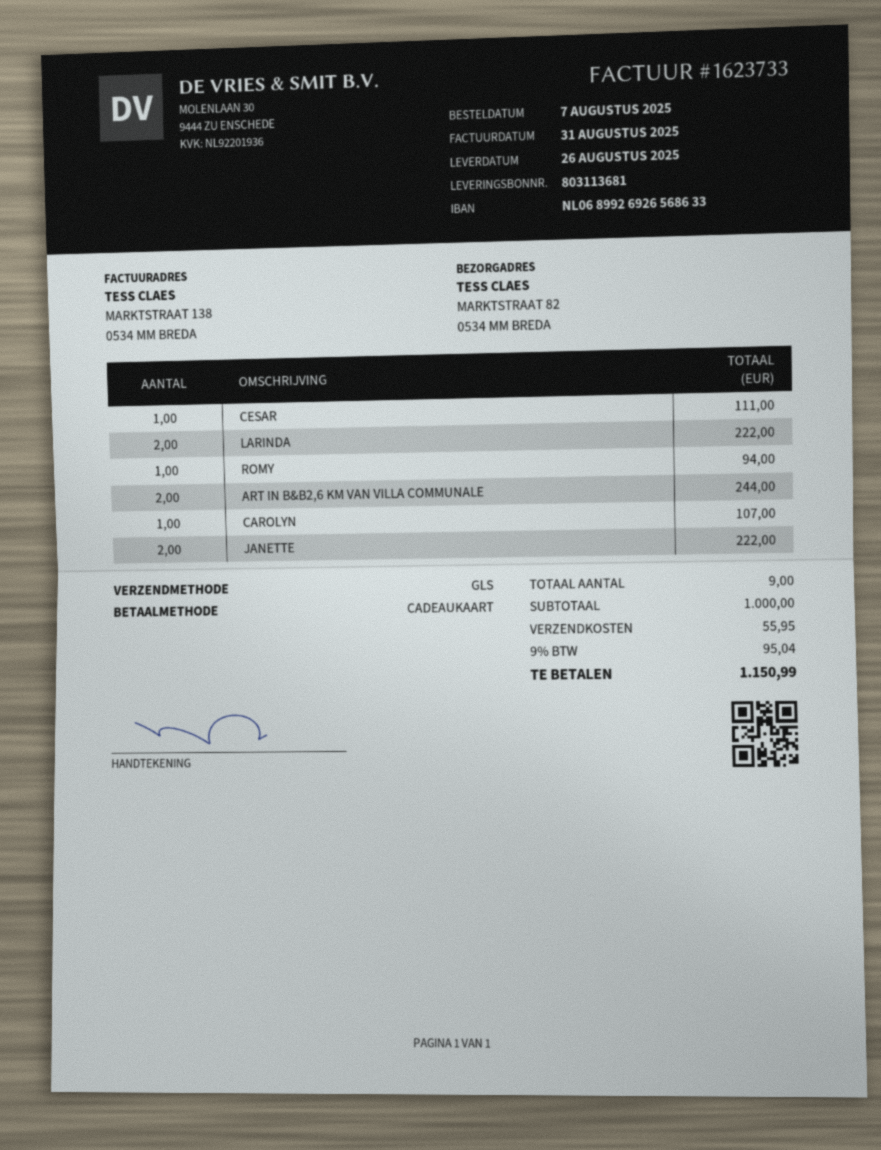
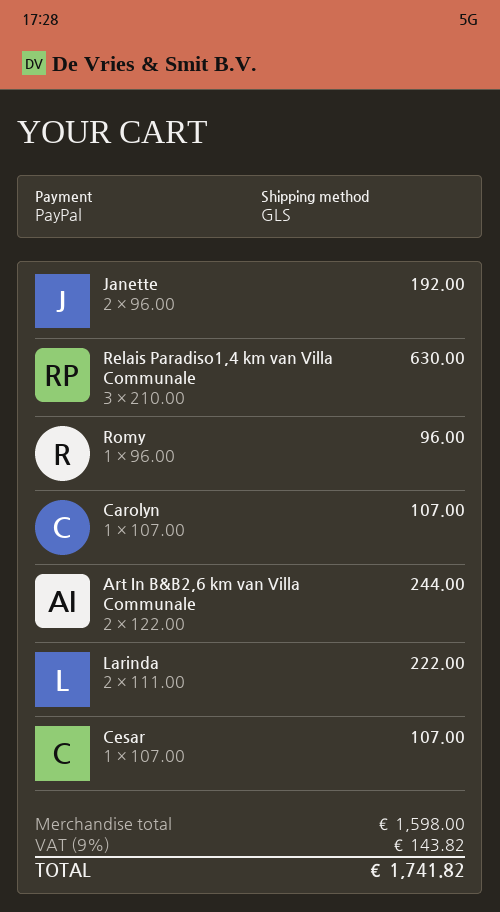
payment method: gift card -> PayPal
CESAR: 1 for 111.00 -> 1 for 107.00
ROMY: 1 for 94.00 -> 1 for 96.00
JANETTE: 2 for 222.00 -> 2 for 192.00
Relais Paradiso1,4 km van Villa Communale: none -> 3 for 630.00
subtotal: 1000.00 -> 1598.00
shipping: 55.95 -> none
tax: 9% = 95.04 -> 9% = 143.82
total: 1150.99 -> 1741.82

